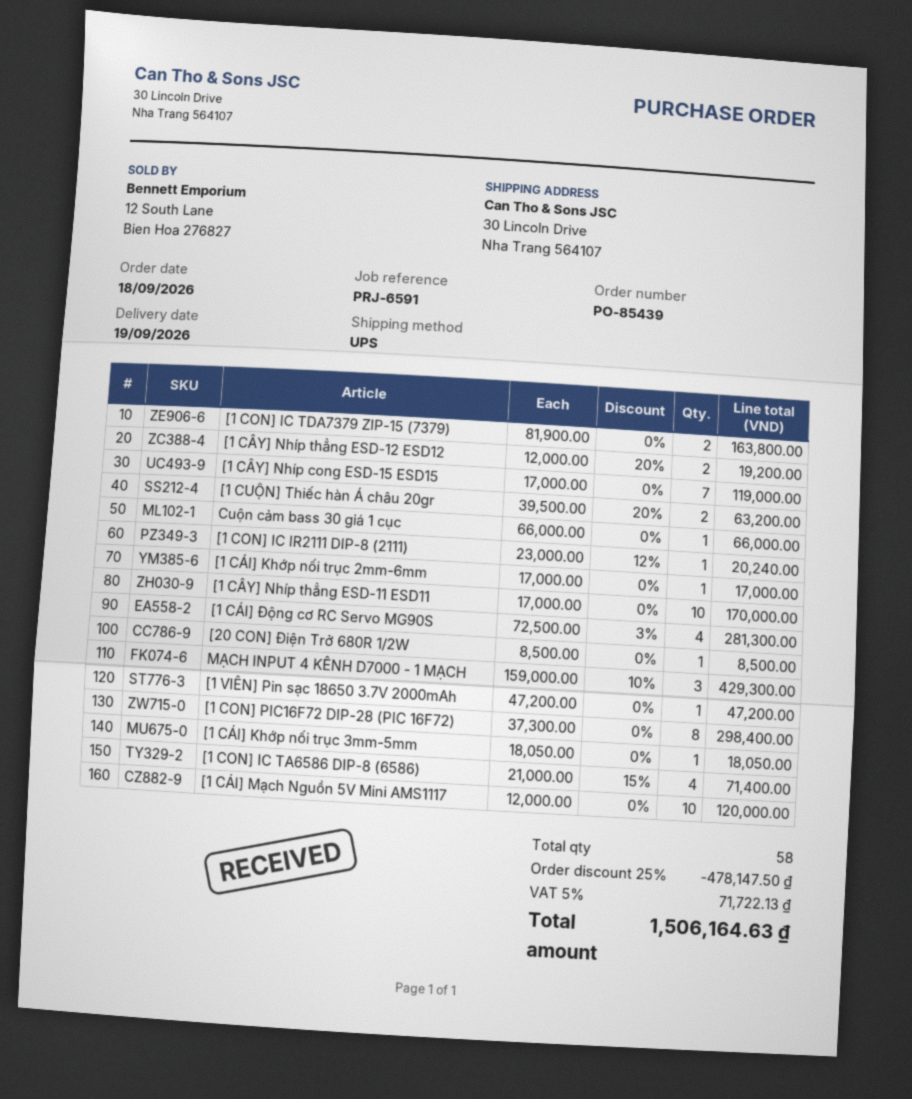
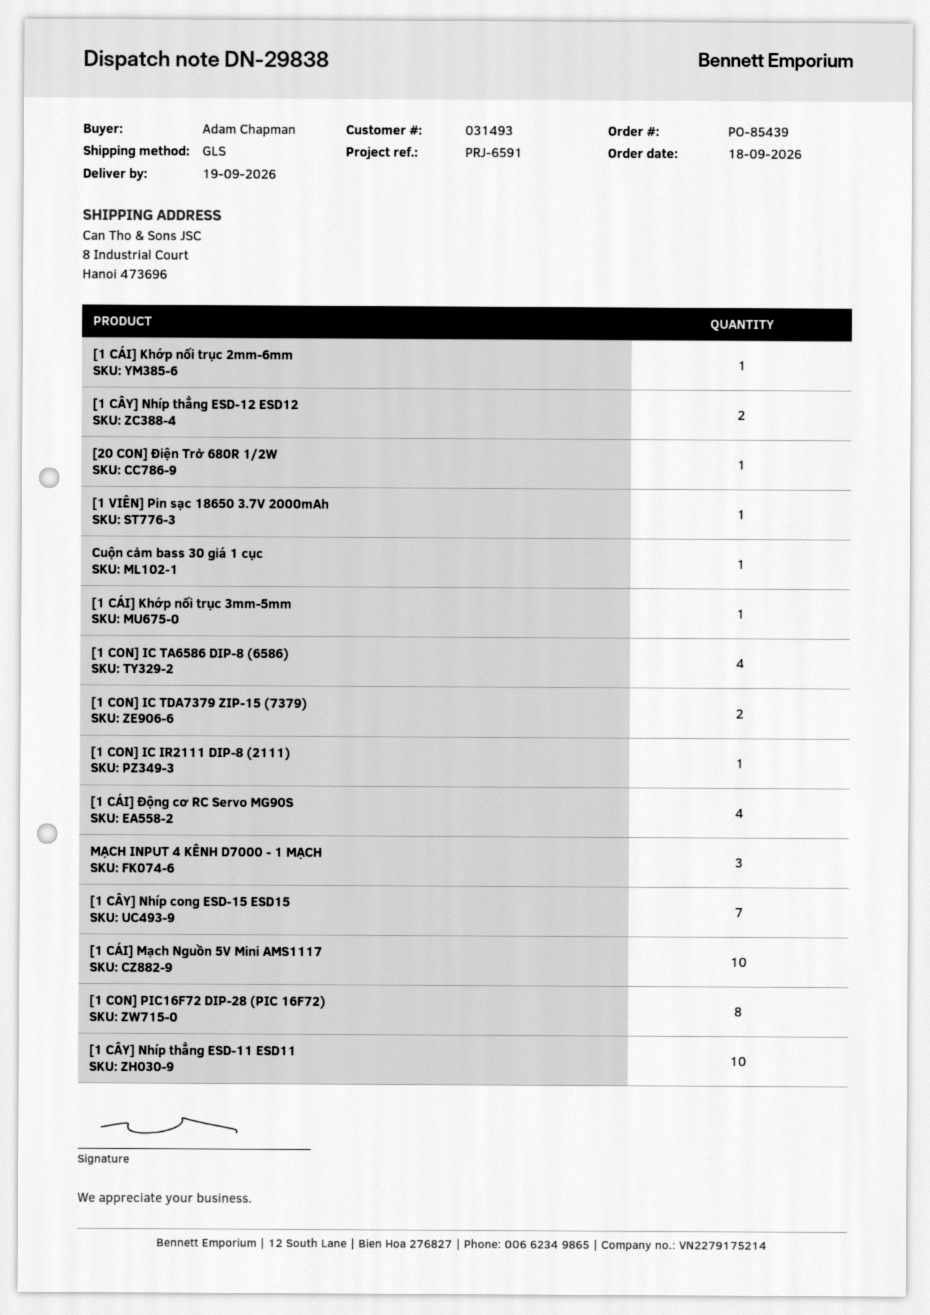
shipping method: UPS -> GLS
ship to: 30 Lincoln Drive, Nha Trang 564107 -> 8 Industrial Court, Hanoi 473696
[1 CUỘN] Thiếc hàn Á châu 20gr: 2 -> none

